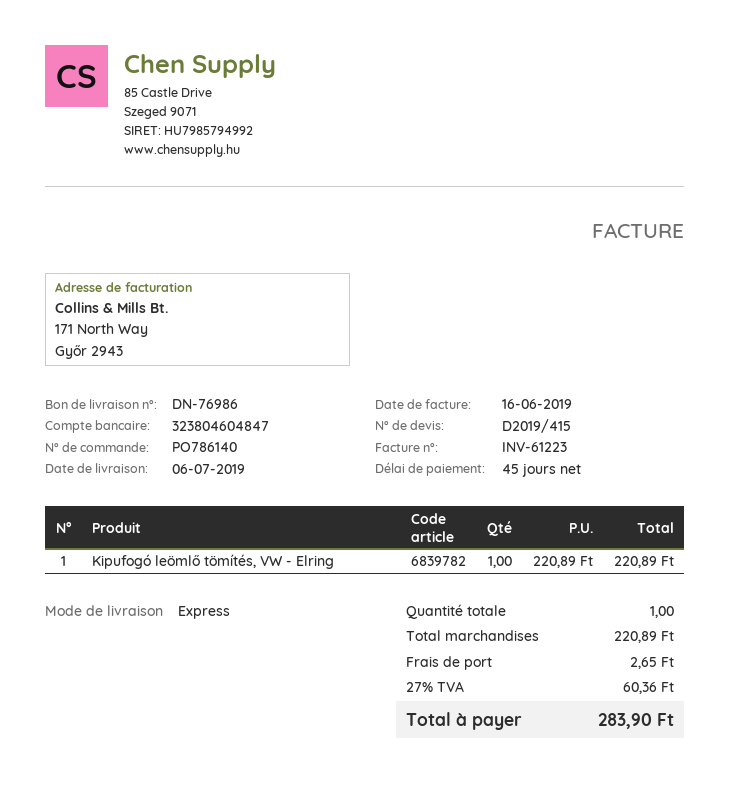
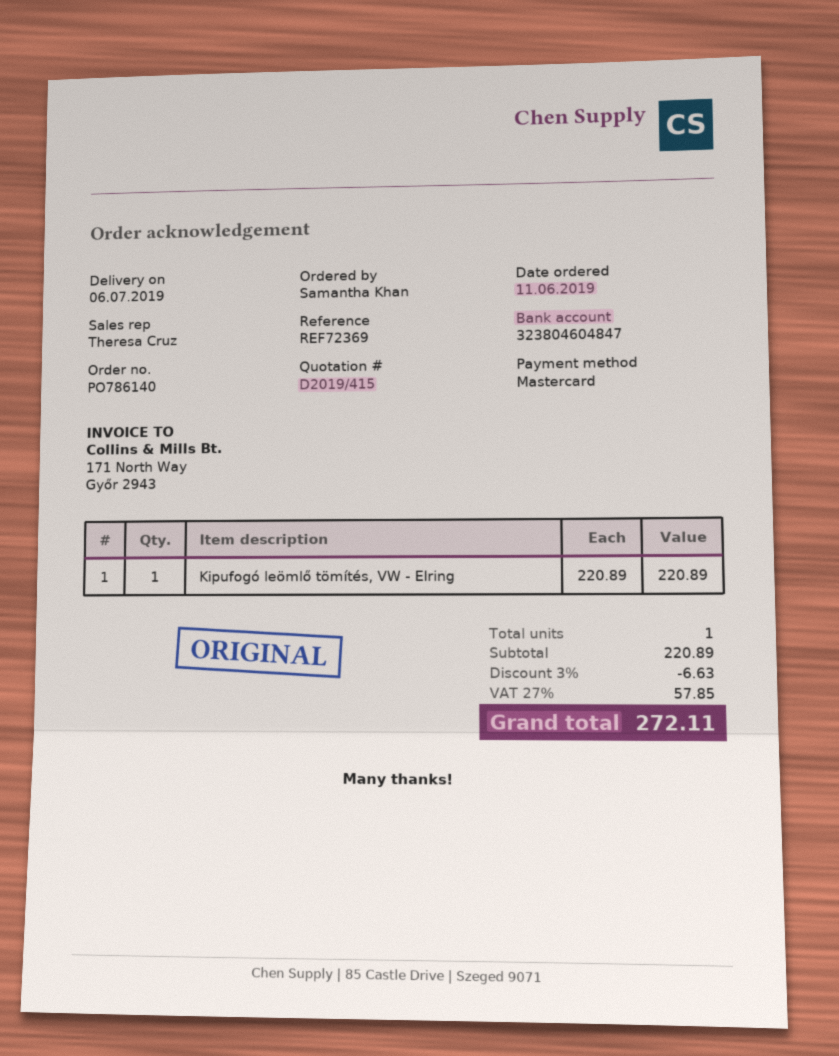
discount: none -> 3% = 6.63
shipping: 2.65 -> none
tax: 27% = 60.36 -> 27% = 57.85
total: 283.90 -> 272.11

